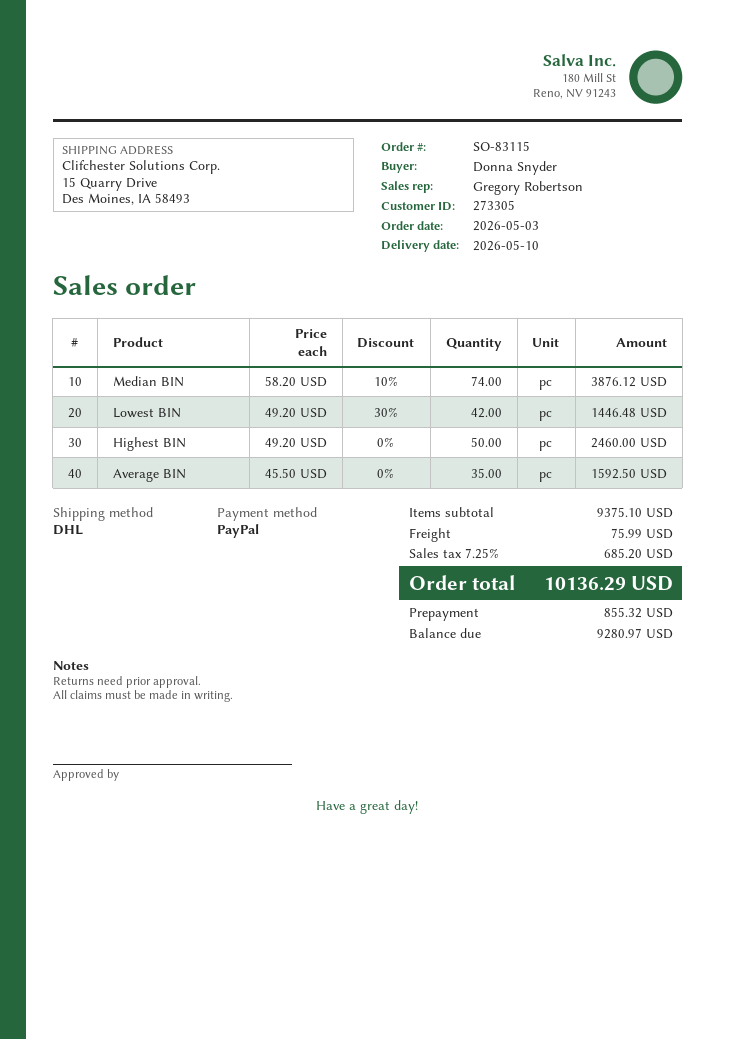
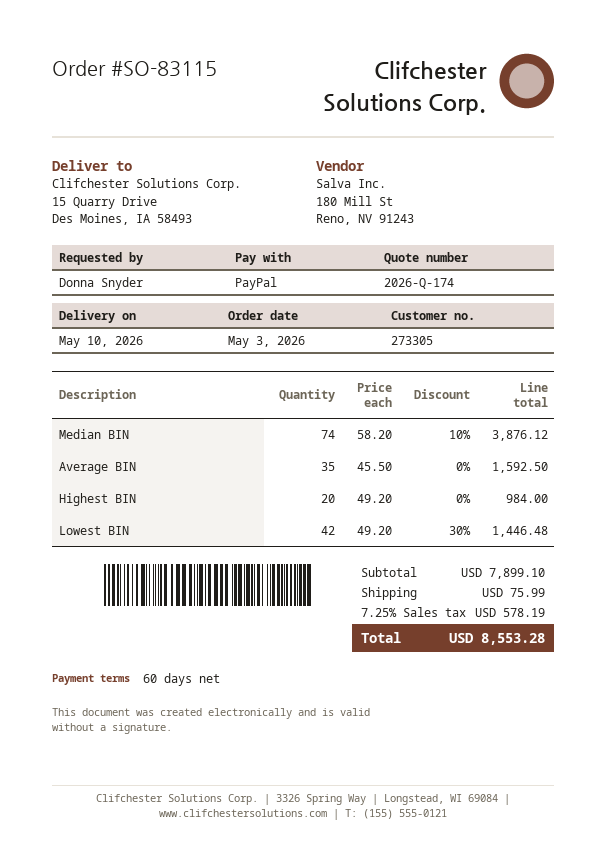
Highest BIN: 50 x 49.20 = 2460.00 -> 20 x 49.20 = 984.00
subtotal: 9375.10 -> 7899.10
tax: 7.25% = 685.20 -> 7.25% = 578.19
total: 10136.29 -> 8553.28

